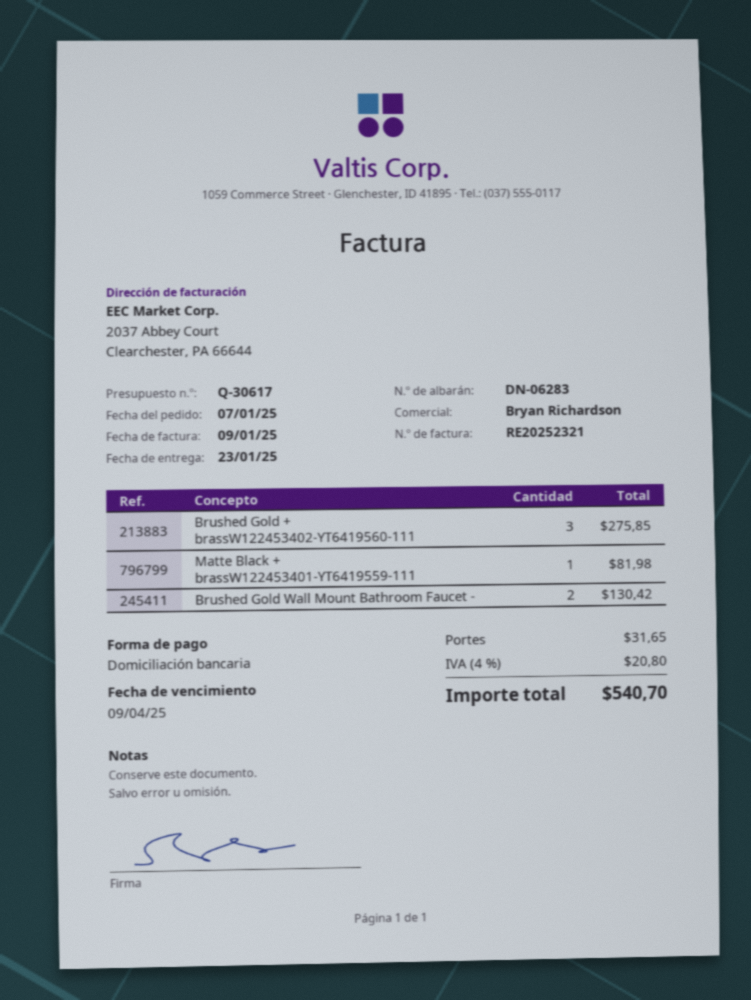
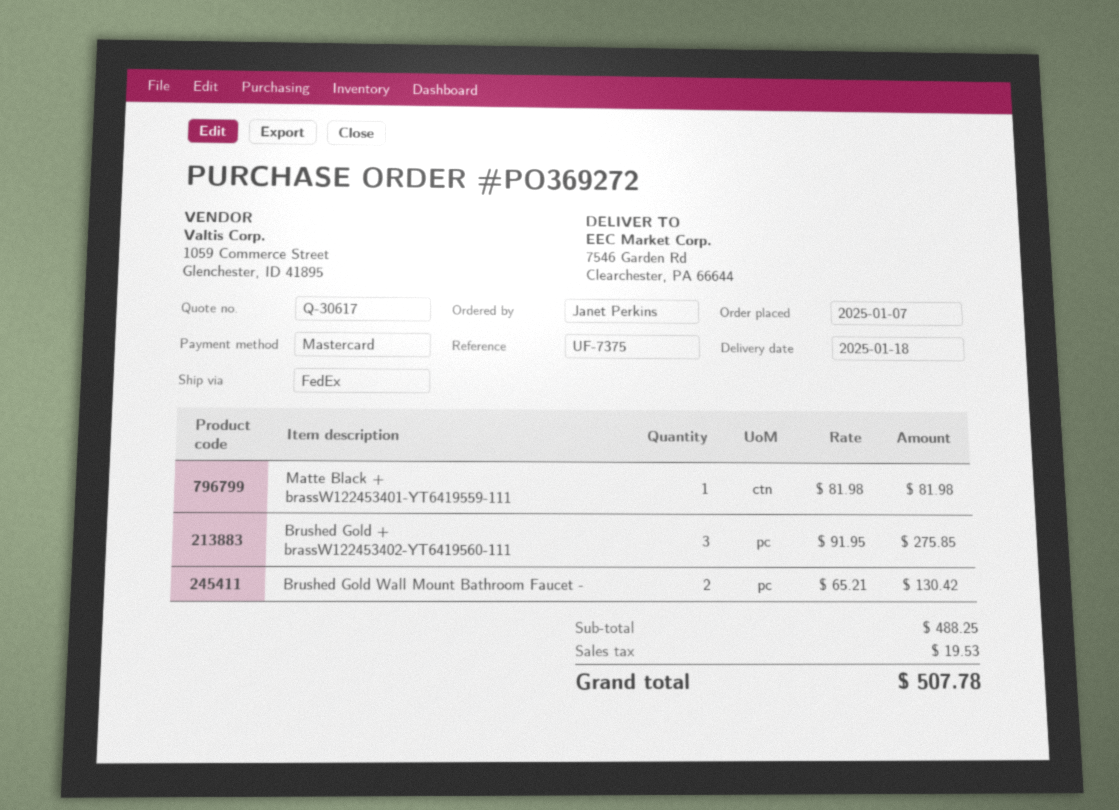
delivery date: 2025-01-23 -> 2025-01-18
payment method: direct debit -> Mastercard
shipping: 31.65 -> none
tax: 20.80 -> 19.53
total: 540.70 -> 507.78

